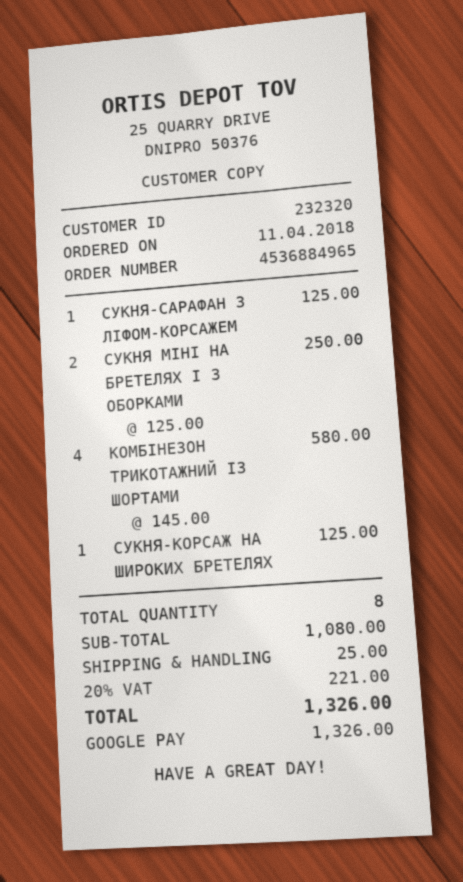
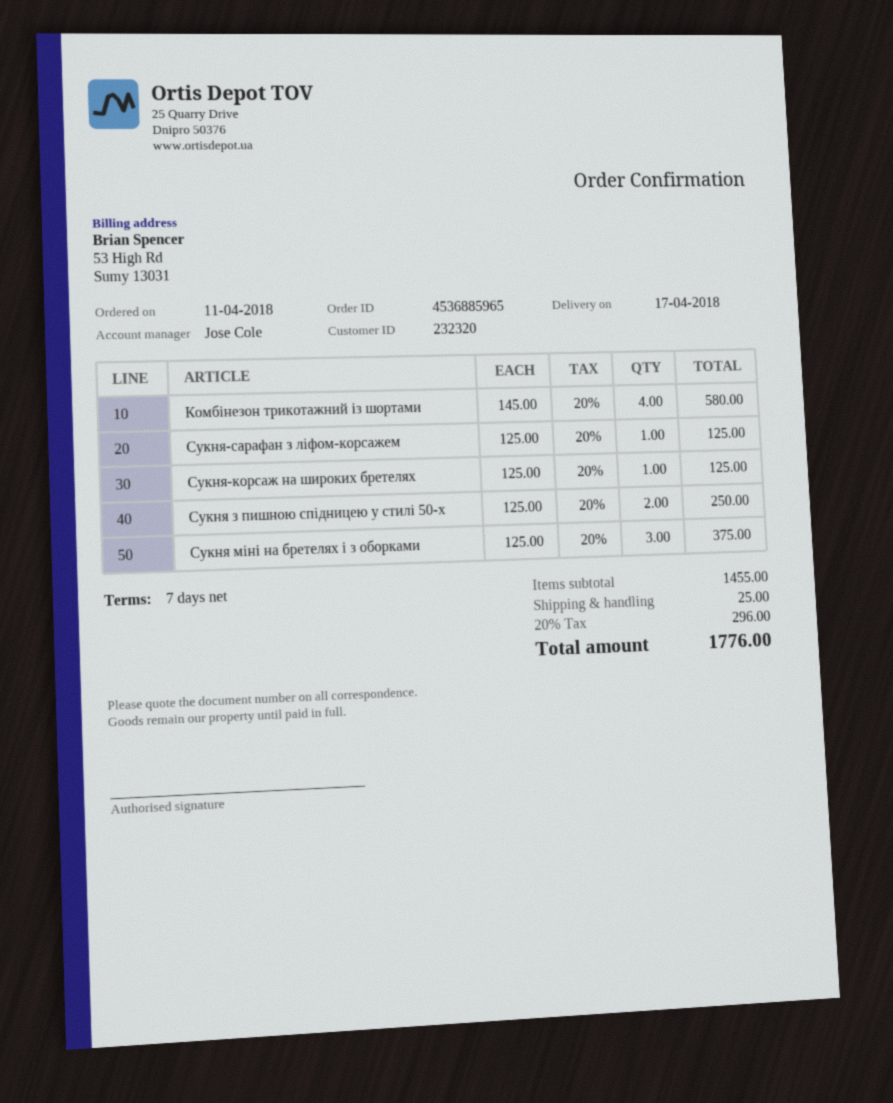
order number: 4536884965 -> 4536885965
СУКНЯ МІНІ НА БРЕТЕЛЯХ І З ОБОРКАМИ: 2 x 125.00 = 250.00 -> 3 x 125.00 = 375.00
Сукня з пишною спідницею у стилі 50-х: none -> 2 x 125.00 = 250.00
subtotal: 1080.00 -> 1455.00
tax: 20% = 221.00 -> 20% = 296.00
total: 1326.00 -> 1776.00

